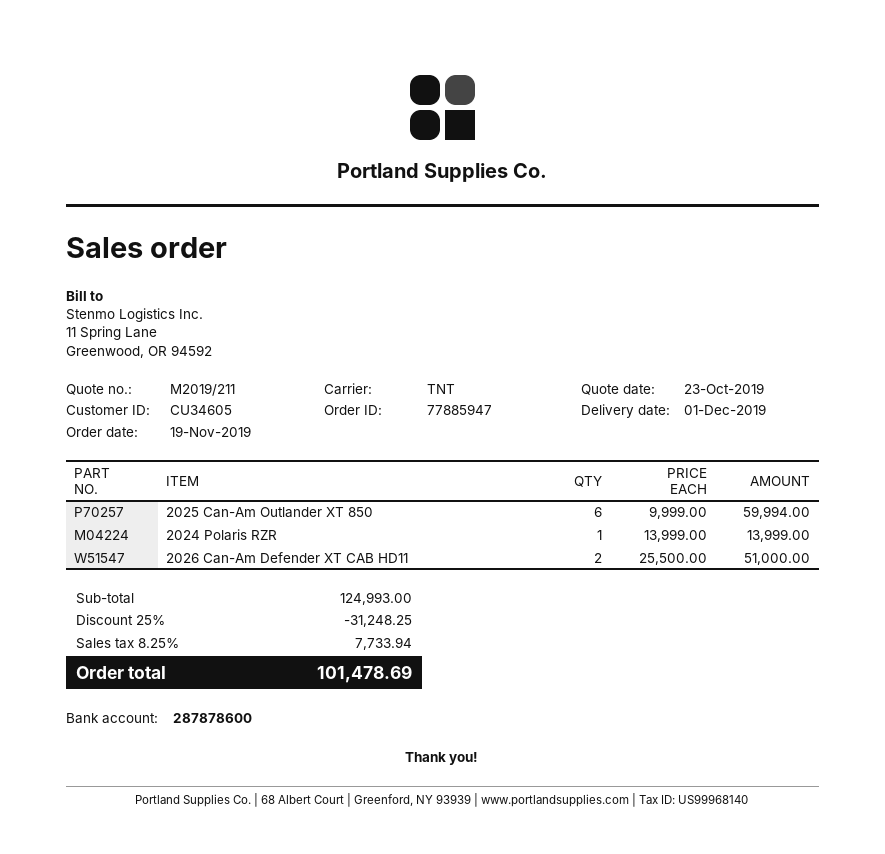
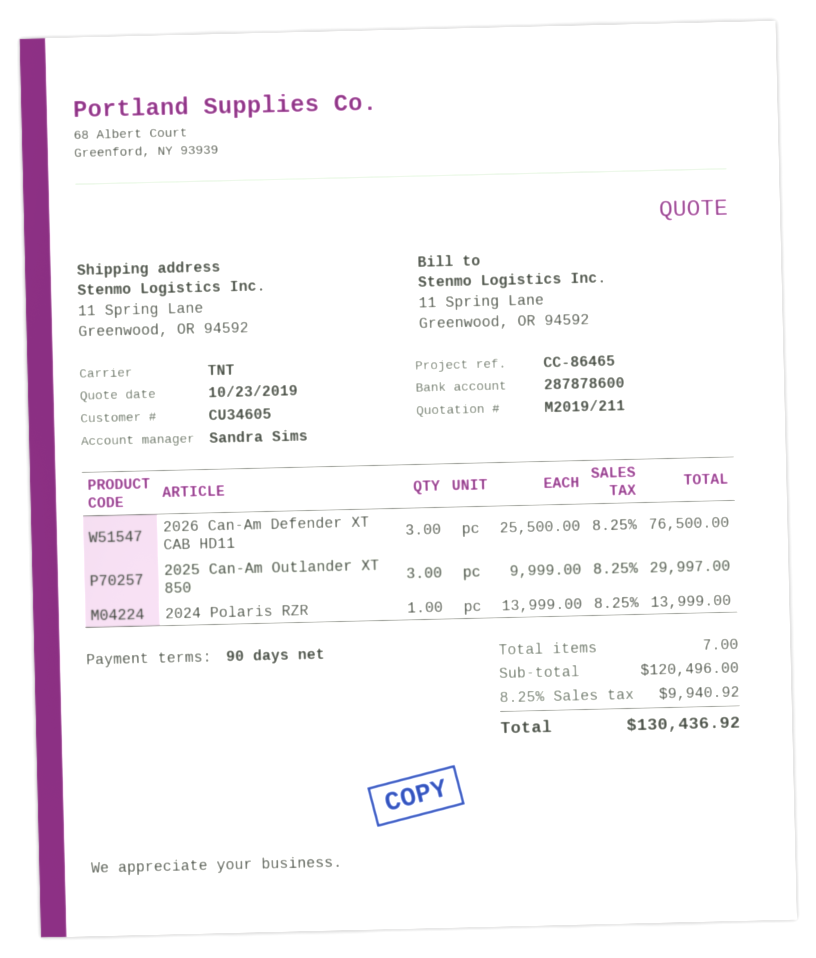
2025 Can-Am Outlander XT 850: 6 x 9999.00 = 59994.00 -> 3 x 9999.00 = 29997.00
2026 Can-Am Defender XT CAB HD11: 2 x 25500.00 = 51000.00 -> 3 x 25500.00 = 76500.00
subtotal: 124993.00 -> 120496.00
discount: 25% = 31248.25 -> none
tax: 8.25% = 7733.94 -> 8.25% = 9940.92
total: 101478.69 -> 130436.92

